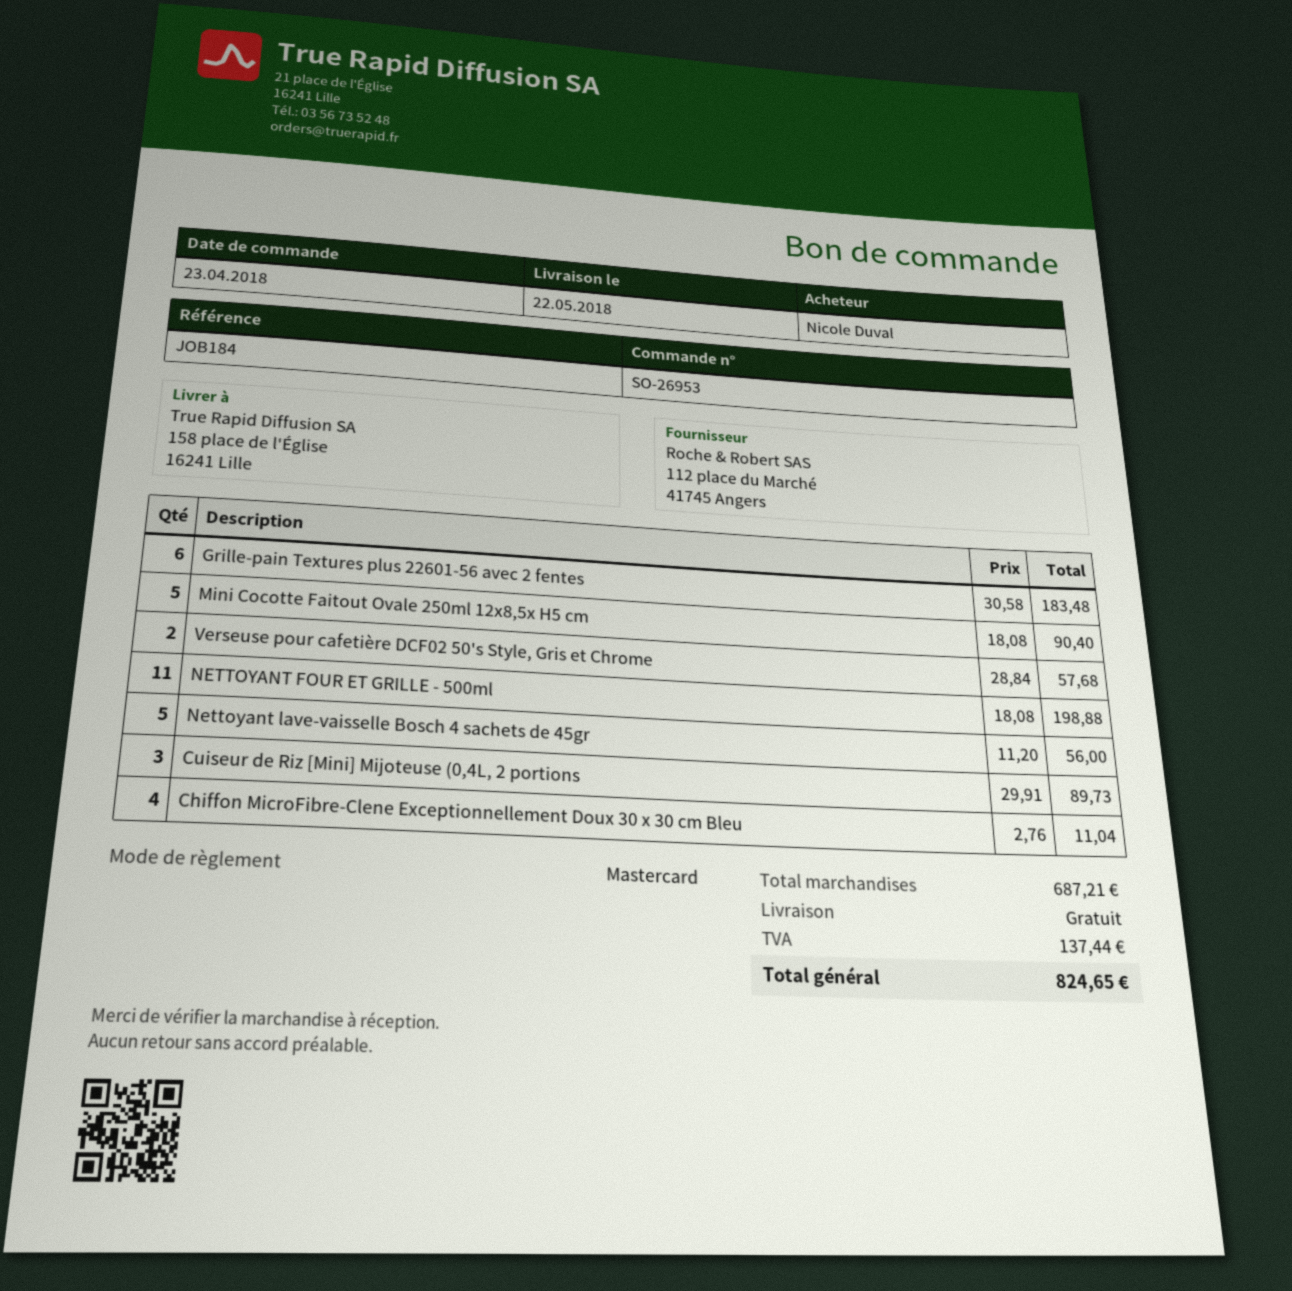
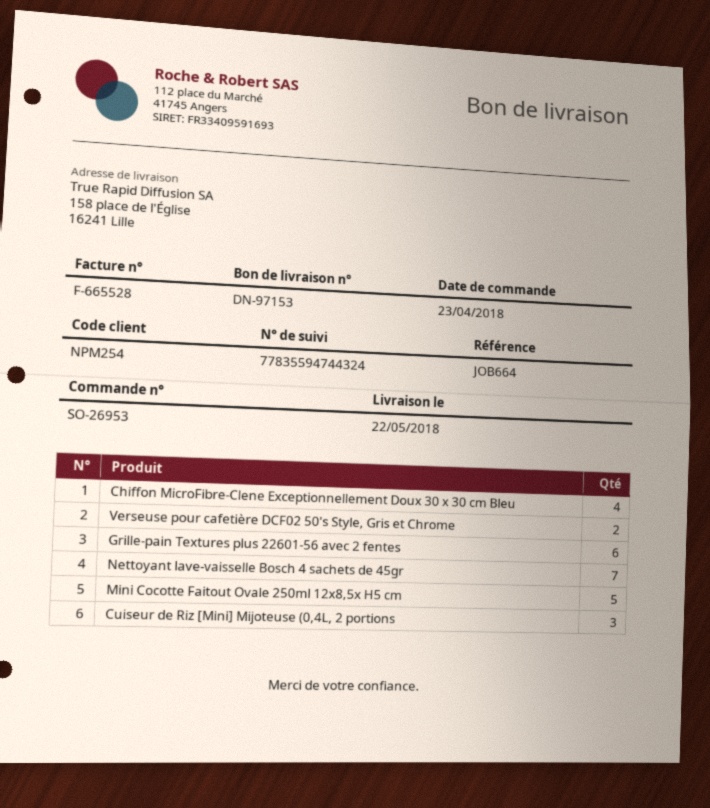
reference: JOB184 -> JOB664
NETTOYANT FOUR ET GRILLE - 500ml: 11 -> none
Nettoyant lave-vaisselle Bosch 4 sachets de 45gr: 5 -> 7

